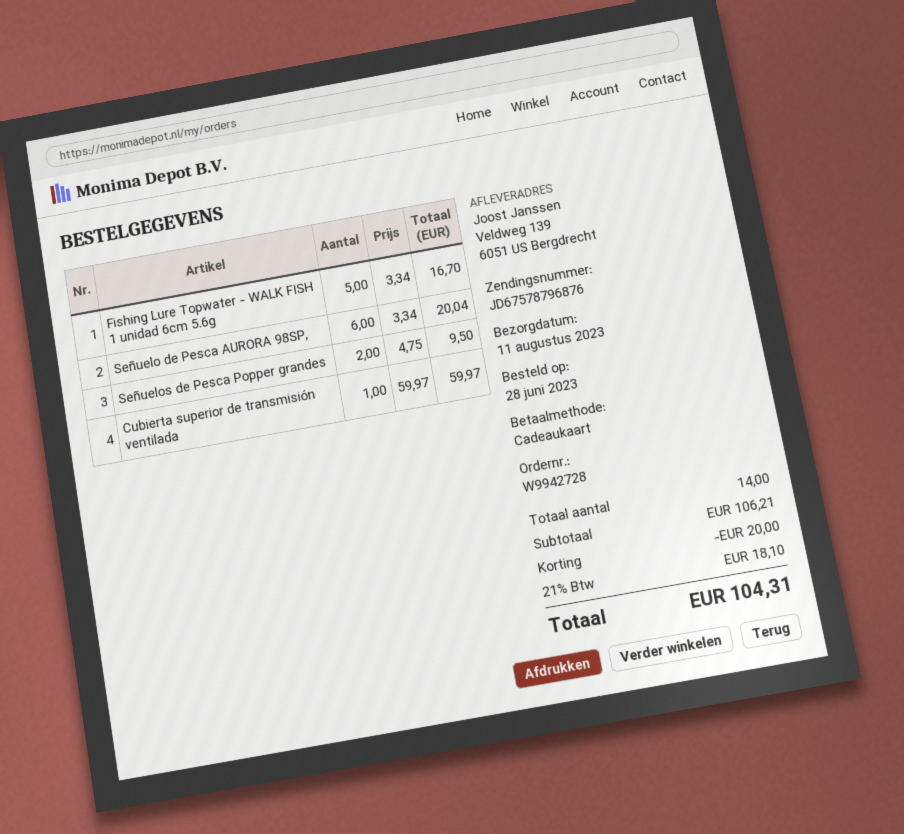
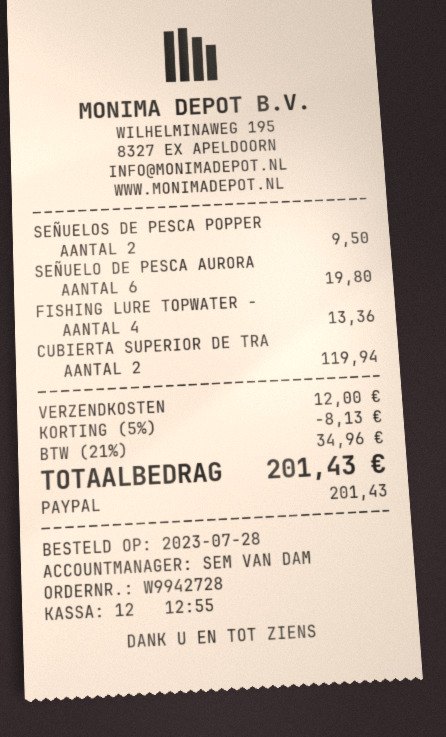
order date: 2023-06-28 -> 2023-07-28
payment method: gift card -> PayPal
Fishing Lure Topwater - WALK FISH 1 unidad 6cm 5.6g: 5 for 16.70 -> 4 for 13.36
Señuelo de Pesca AURORA 98SP,: 6 for 20.04 -> 6 for 19.80
Cubierta superior de transmisión ventilada: 1 for 59.97 -> 2 for 119.94
discount: 20.00 -> 8.13
shipping: none -> 12.00
tax: 21% = 18.10 -> 21% = 34.96
total: 104.31 -> 201.43

